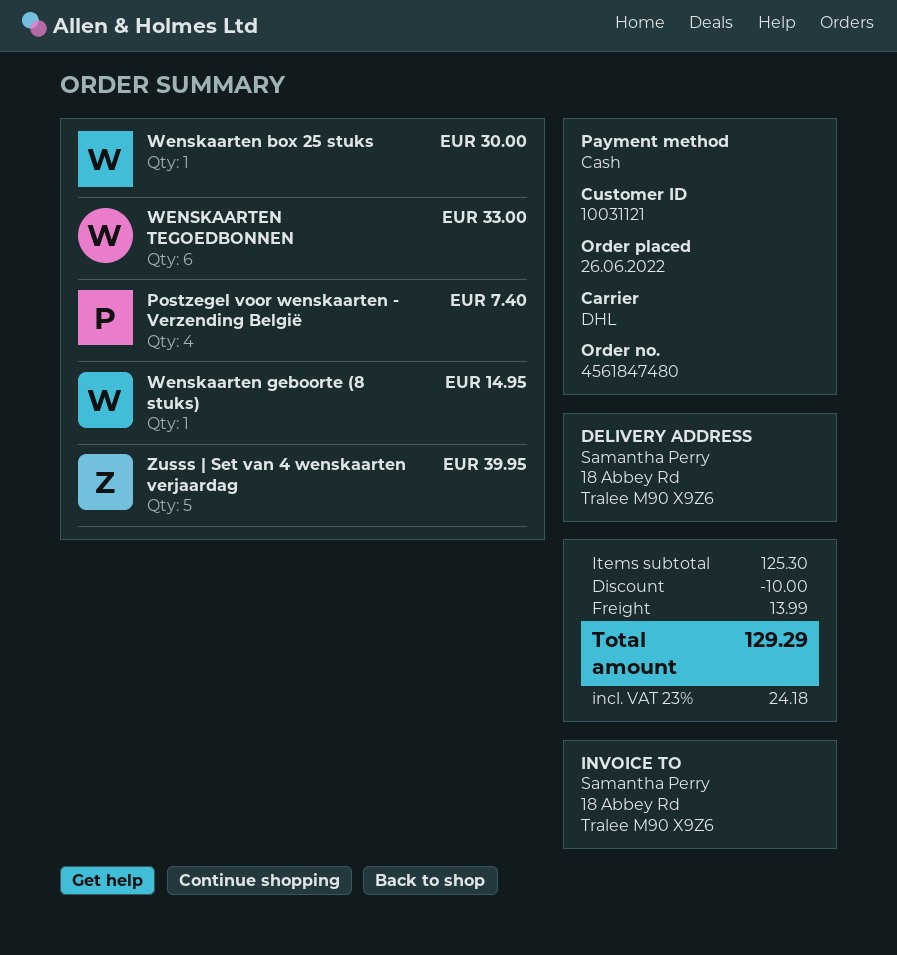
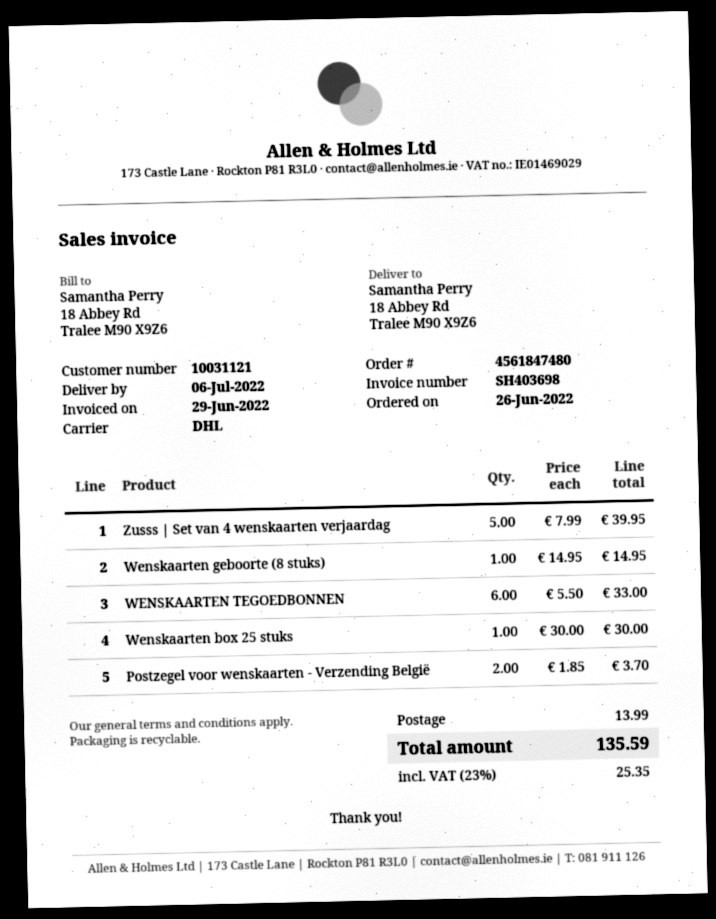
Postzegel voor wenskaarten - Verzending België: 4 for 7.40 -> 2 for 3.70
discount: 10.00 -> none
tax: 23% = 24.18 -> 23% = 25.35
total: 129.29 -> 135.59

